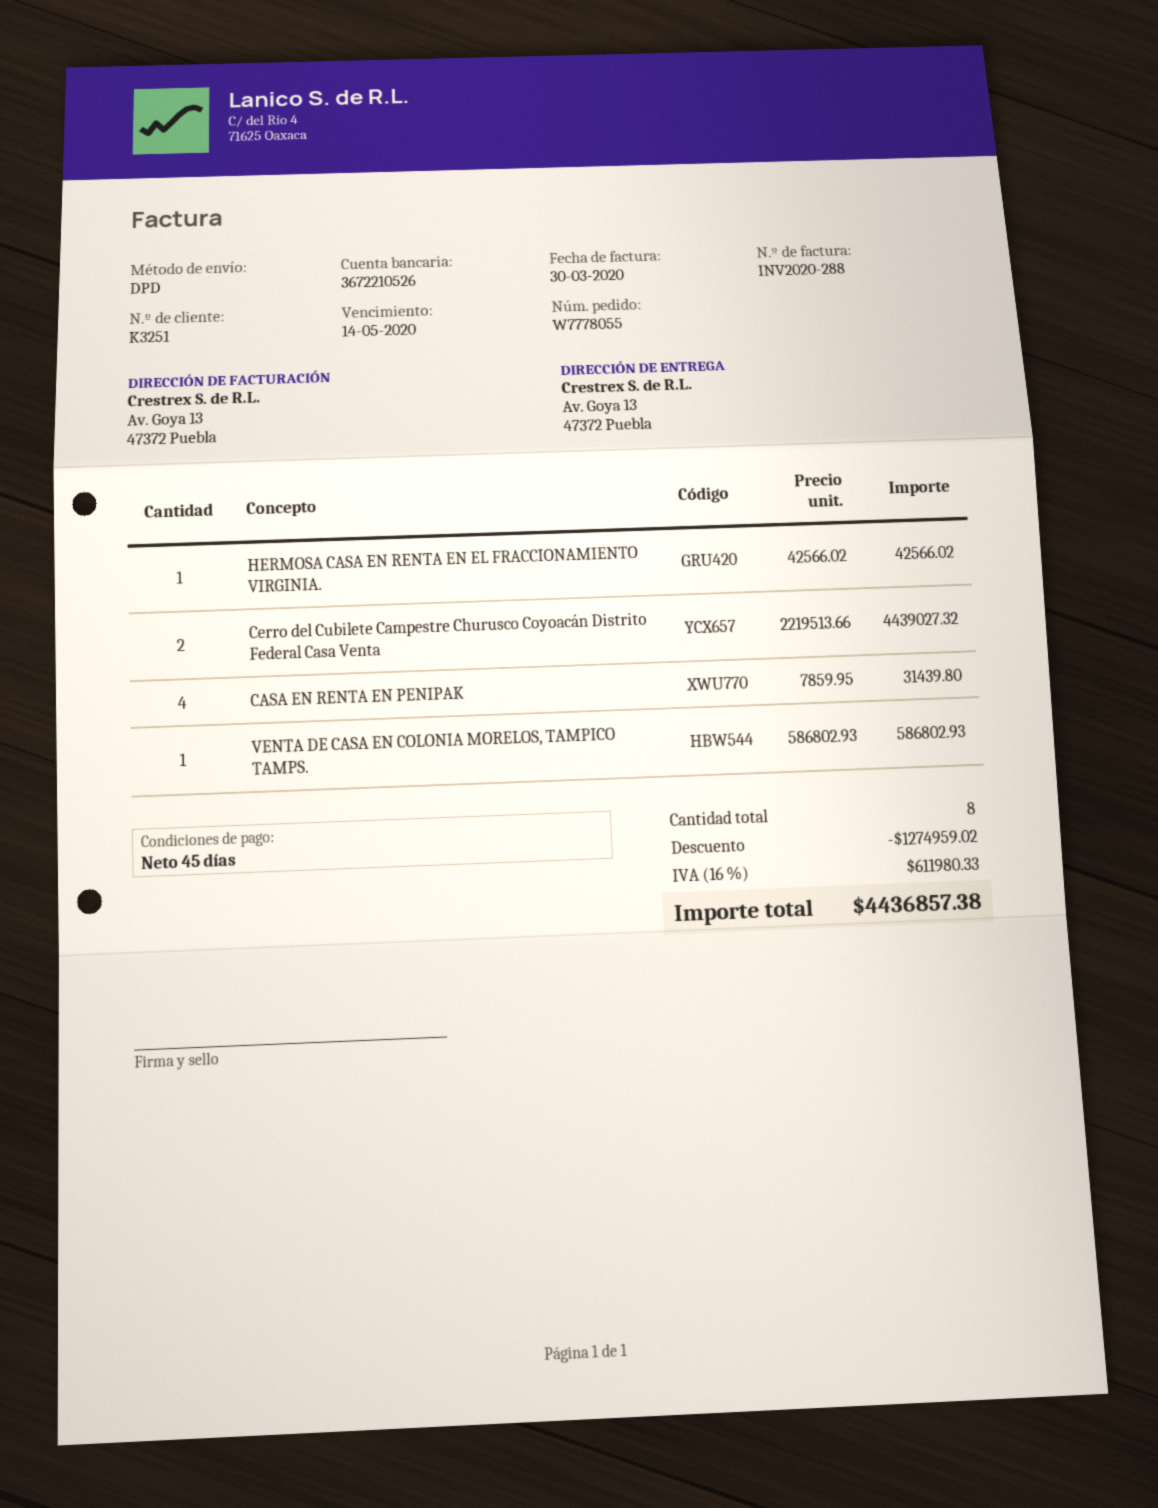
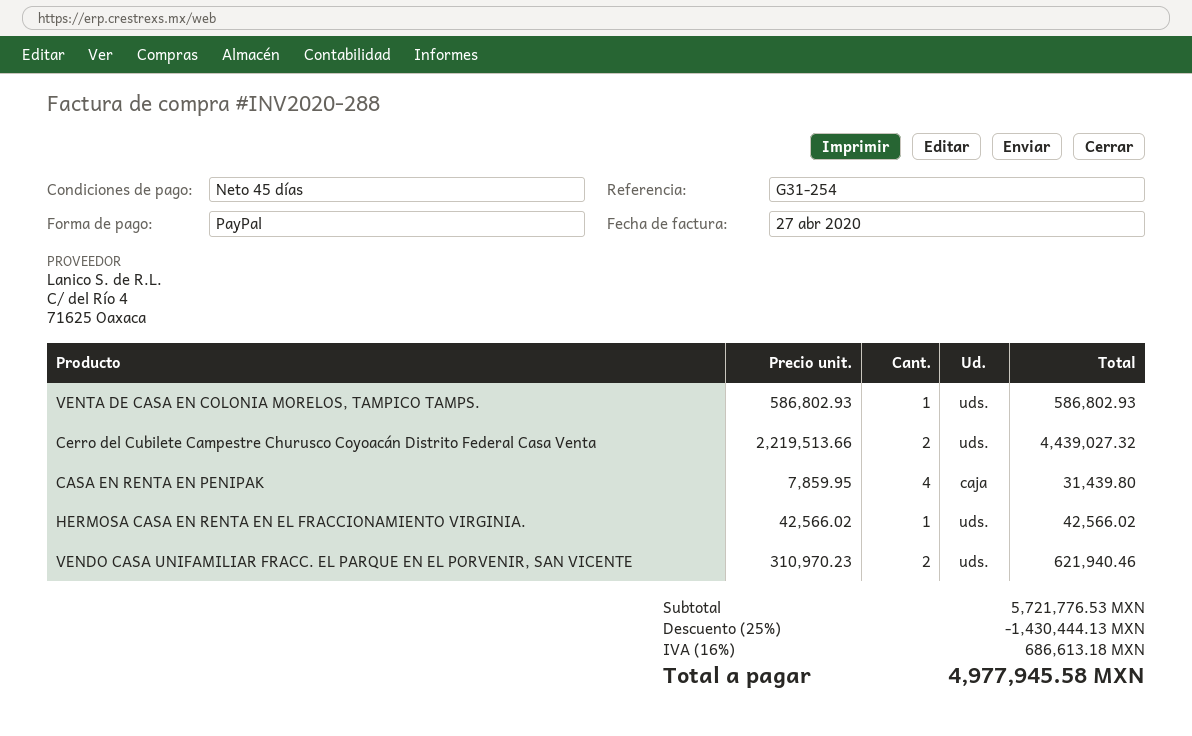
invoice date: 2020-03-30 -> 2020-04-27
VENDO CASA UNIFAMILIAR FRACC. EL PARQUE EN EL PORVENIR, SAN VICENTE: none -> 2 x 310970.23 = 621940.46
discount: 1274959.02 -> 1430444.13
tax: 16% = 611980.33 -> 16% = 686613.18
total: 4436857.38 -> 4977945.58

